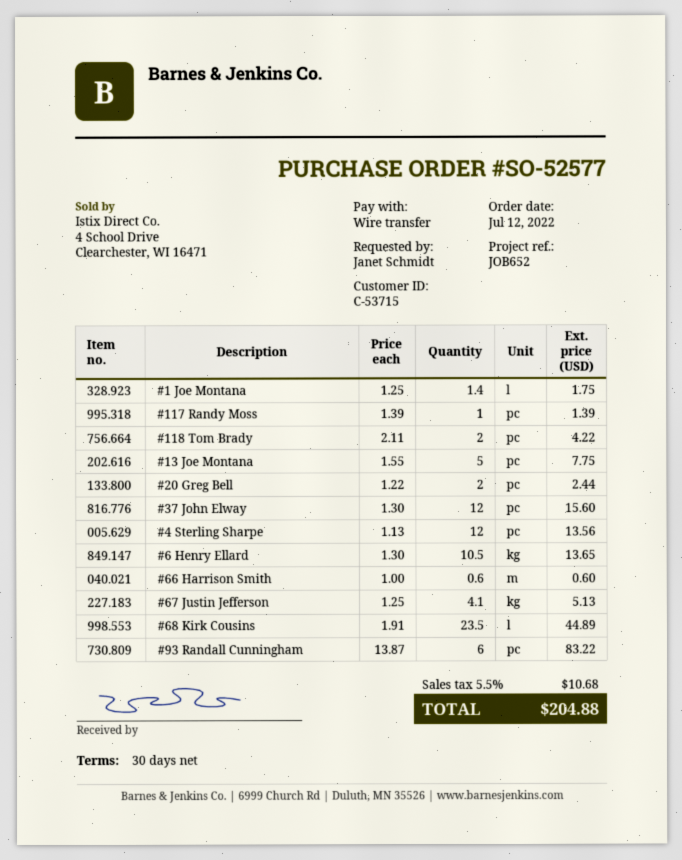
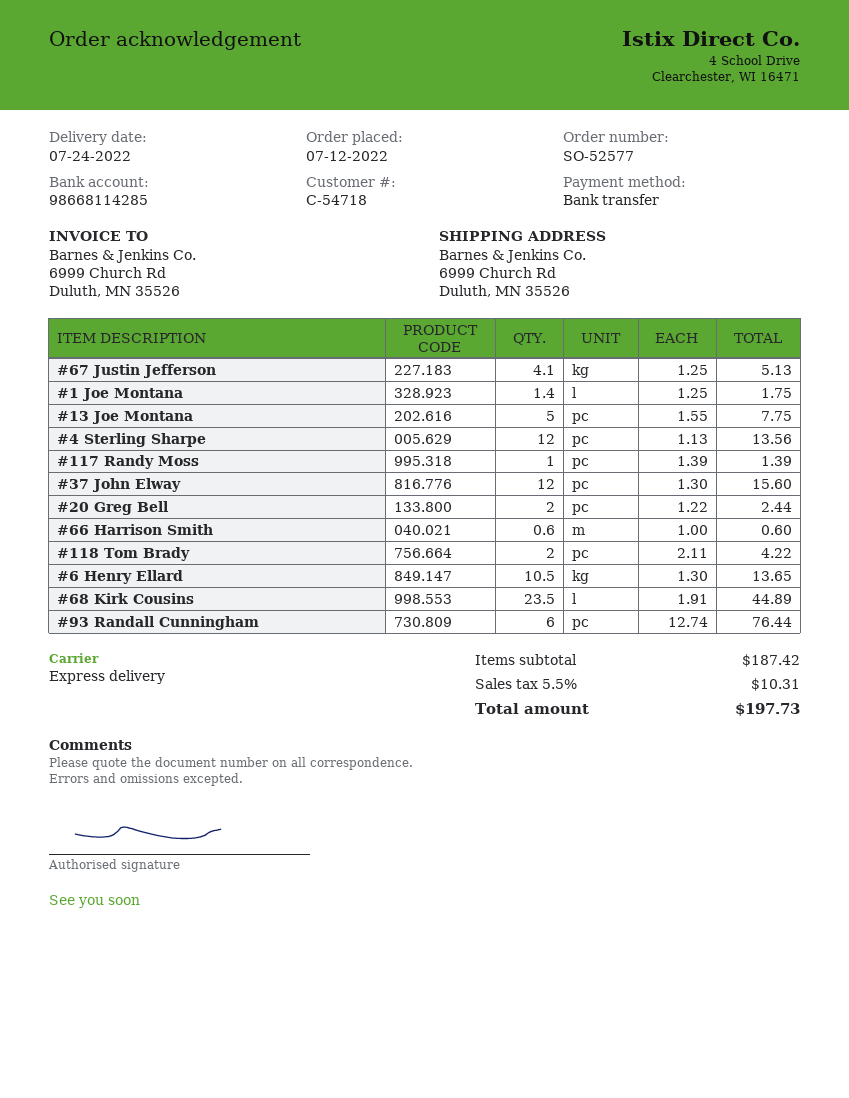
customer number: C-53715 -> C-54718
#93 Randall Cunningham: 6 x 13.87 = 83.22 -> 6 x 12.74 = 76.44
tax: 5.5% = 10.68 -> 5.5% = 10.31
total: 204.88 -> 197.73

